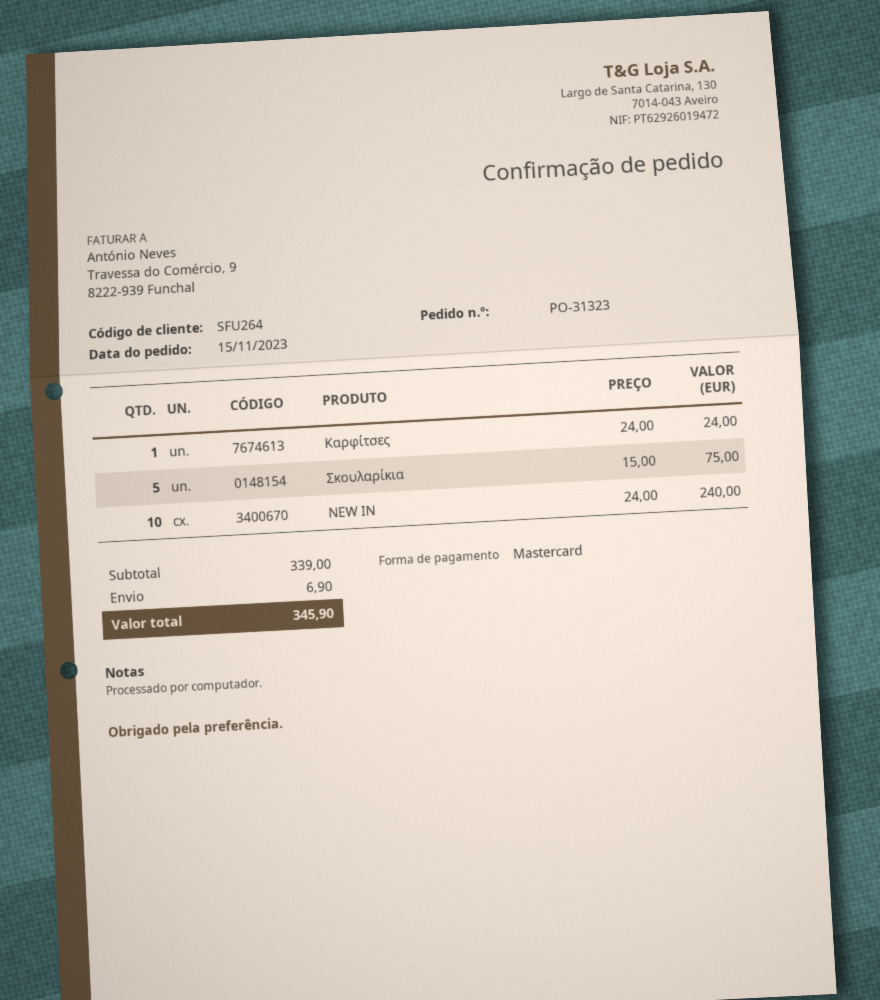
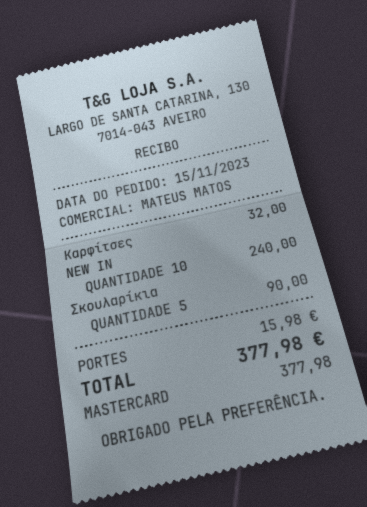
Καρφίτσες: 1 for 24.00 -> 1 for 32.00
Σκουλαρίκια: 5 for 75.00 -> 5 for 90.00
shipping: 6.90 -> 15.98
total: 345.90 -> 377.98

